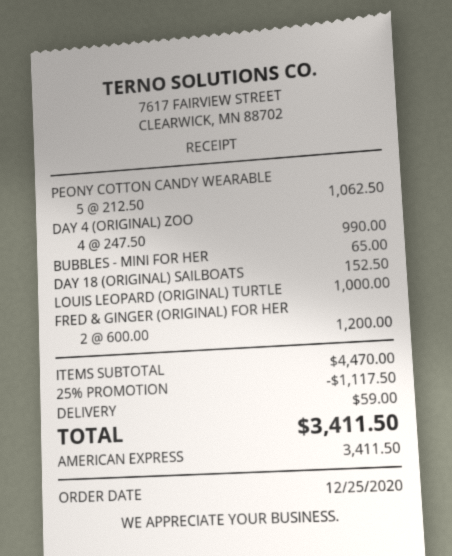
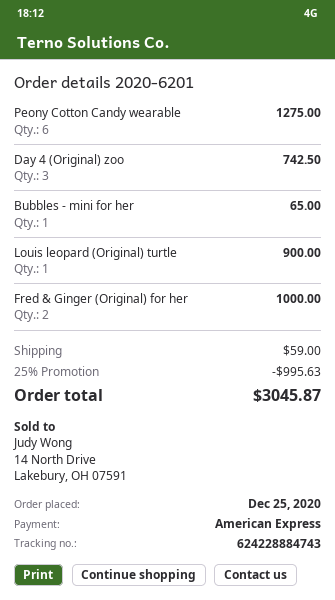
PEONY COTTON CANDY WEARABLE: 5 for 1062.50 -> 6 for 1275.00
DAY 4 (ORIGINAL) ZOO: 4 for 990.00 -> 3 for 742.50
DAY 18 (ORIGINAL) SAILBOATS: 1 for 152.50 -> none
LOUIS LEOPARD (ORIGINAL) TURTLE: 1 for 1000.00 -> 1 for 900.00
FRED & GINGER (ORIGINAL) FOR HER: 2 for 1200.00 -> 2 for 1000.00
discount: 25% = 1117.50 -> 25% = 995.63
total: 3411.50 -> 3045.87

